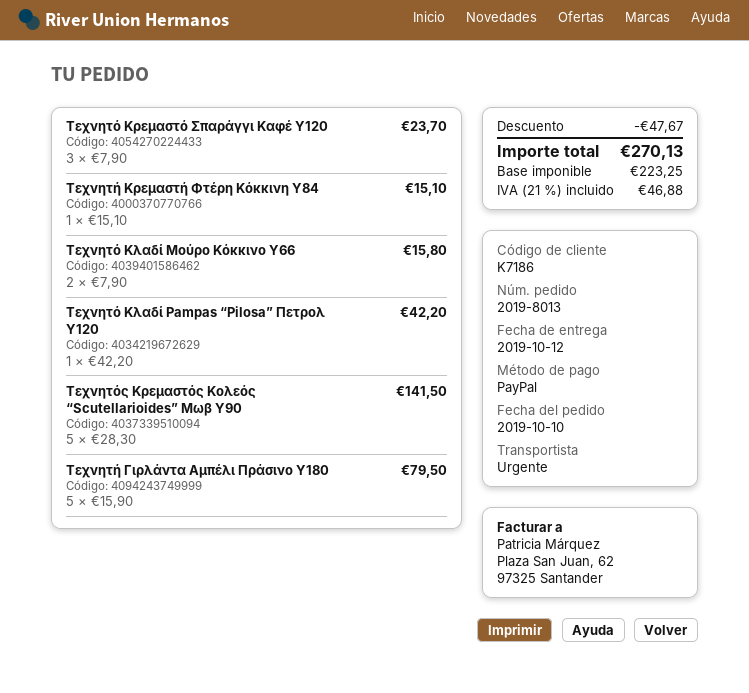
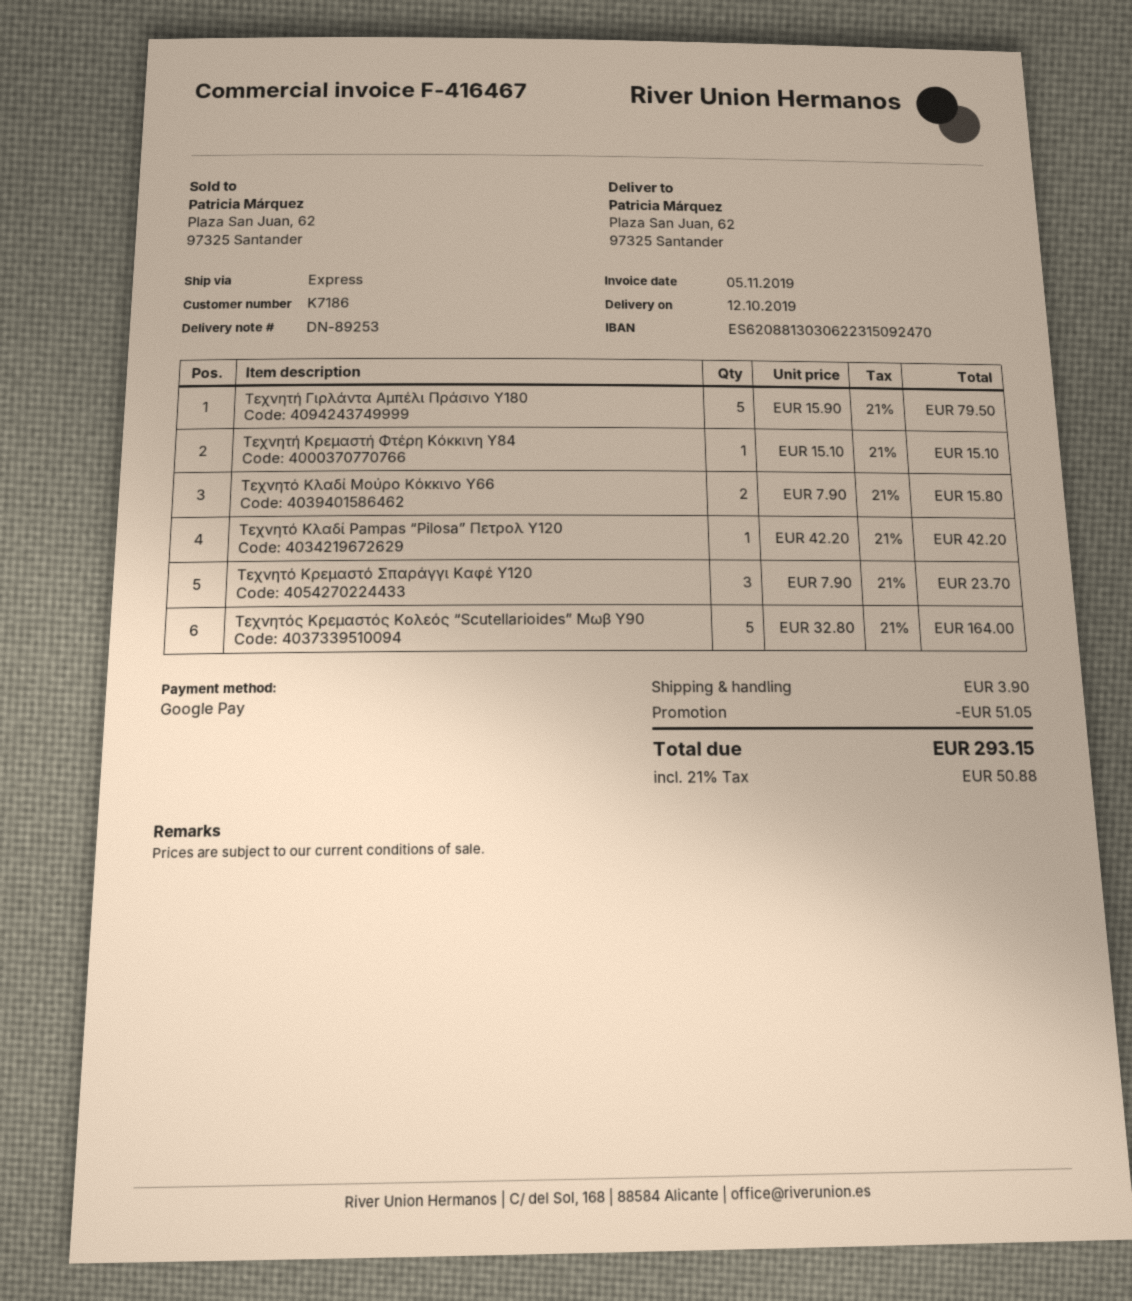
payment method: PayPal -> Google Pay
Τεχνητός Κρεμαστός Κολεός “Scutellarioides” Μωβ Υ90: 5 x 28.30 = 141.50 -> 5 x 32.80 = 164.00
discount: 47.67 -> 51.05
shipping: none -> 3.90
tax: 21% = 46.88 -> 21% = 50.88
total: 270.13 -> 293.15

